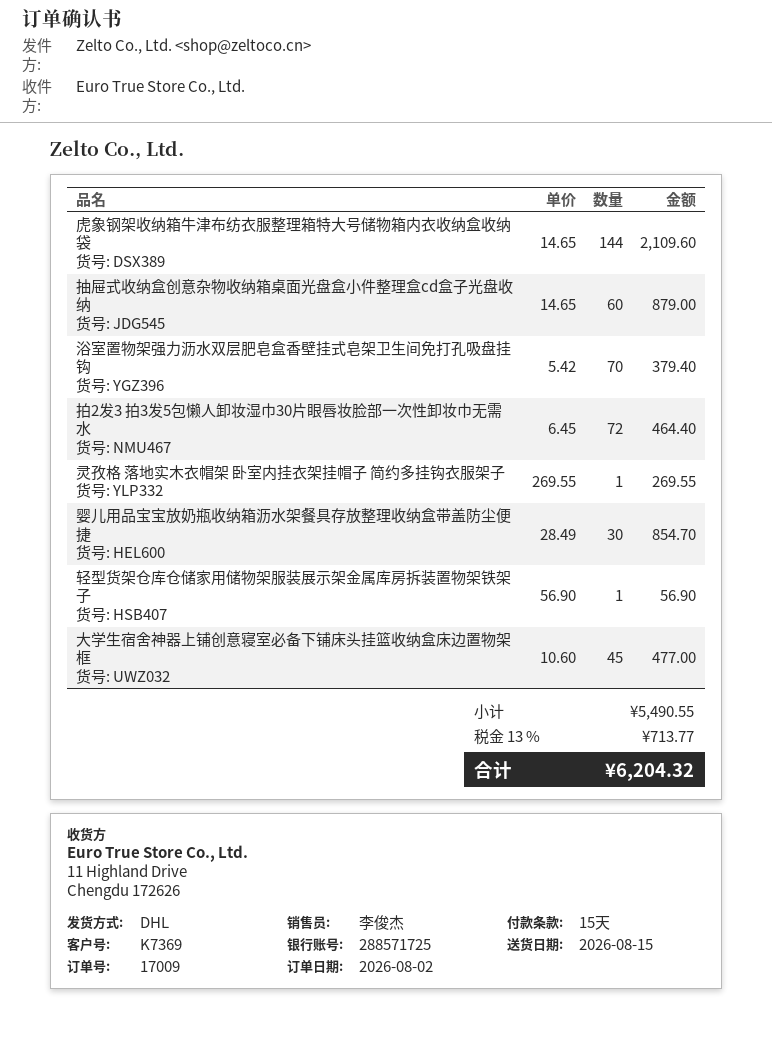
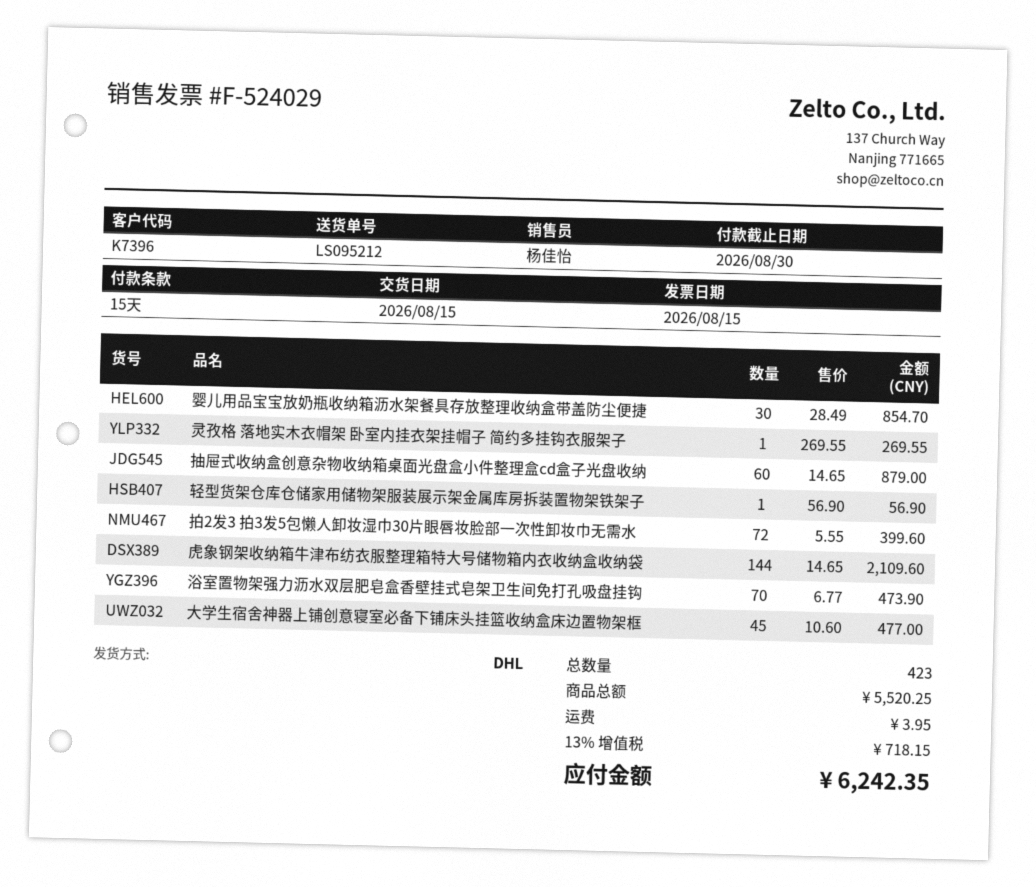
customer number: K7369 -> K7396
sales rep: 李俊杰 -> 杨佳怡
浴室置物架强力沥水双层肥皂盒香壁挂式皂架卫生间免打孔吸盘挂钩: 70 x 5.42 = 379.40 -> 70 x 6.77 = 473.90
拍2发3 拍3发5包懒人卸妆湿巾30片眼唇妆脸部一次性卸妆巾无需水: 72 x 6.45 = 464.40 -> 72 x 5.55 = 399.60
subtotal: 5490.55 -> 5520.25
shipping: none -> 3.95
tax: 13% = 713.77 -> 13% = 718.15
total: 6204.32 -> 6242.35

